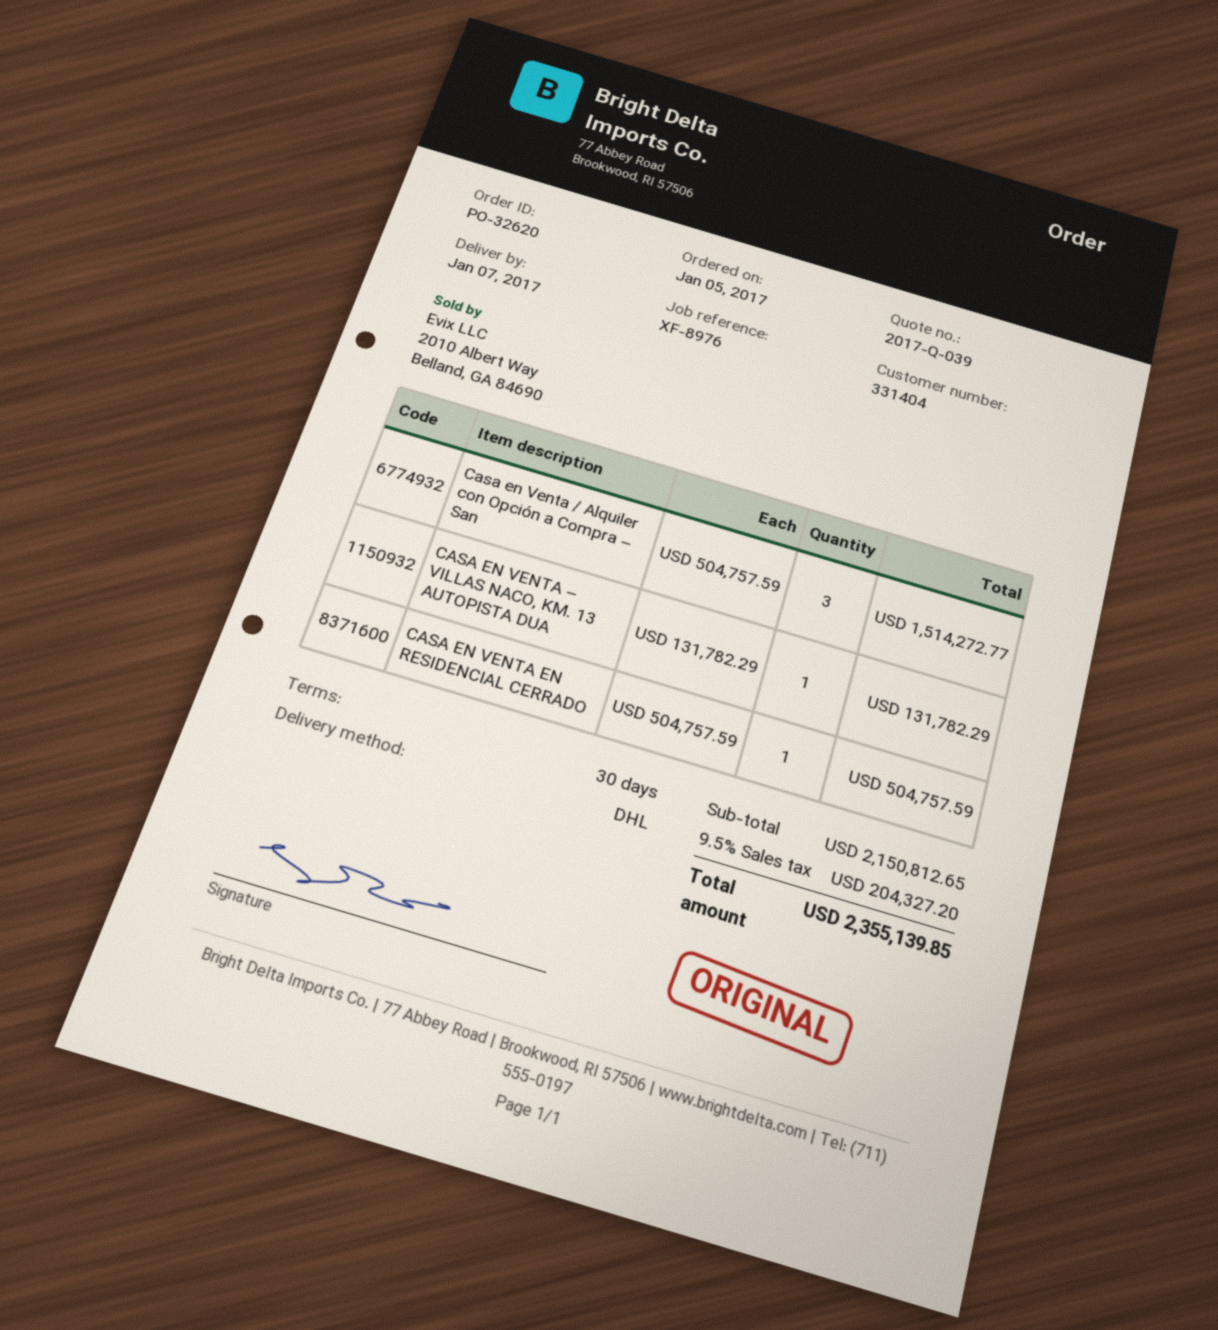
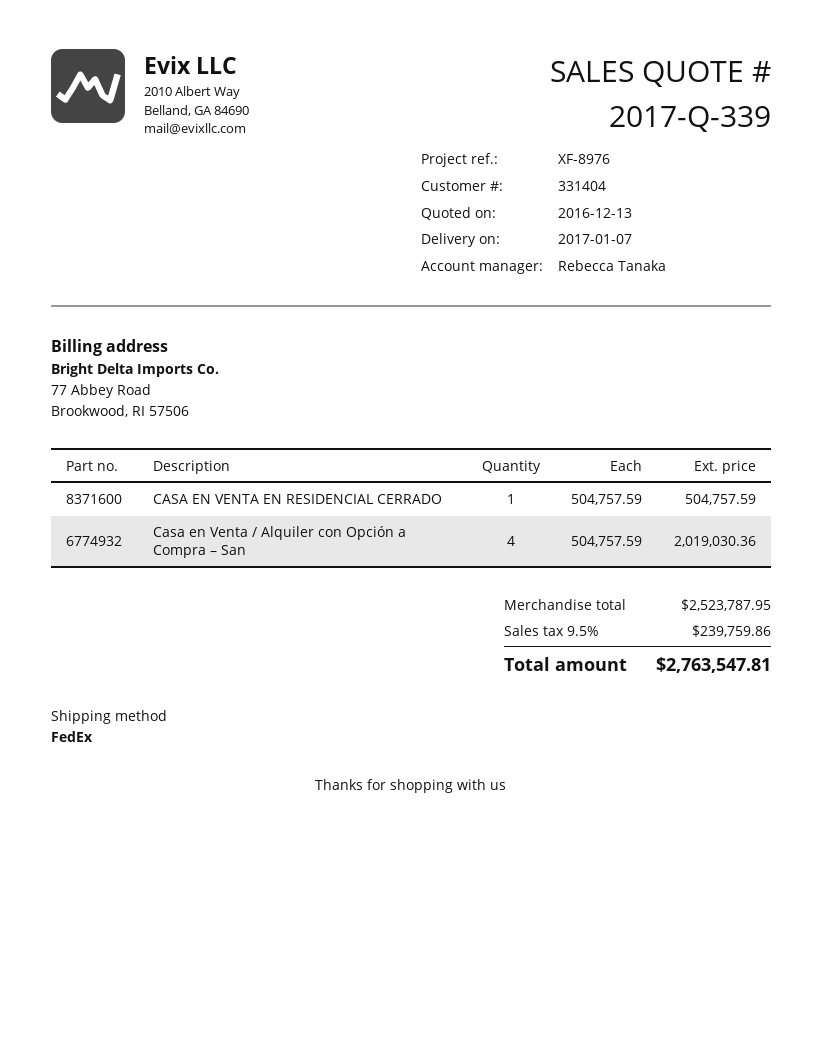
quote number: 2017-Q-039 -> 2017-Q-339
shipping method: DHL -> FedEx
Casa en Venta / Alquiler con Opción a Compra – San: 3 x 504757.59 = 1514272.77 -> 4 x 504757.59 = 2019030.36
CASA EN VENTA – VILLAS NACO, KM. 13 AUTOPISTA DUA: 1 x 131782.29 = 131782.29 -> none
subtotal: 2150812.65 -> 2523787.95
tax: 9.5% = 204327.20 -> 9.5% = 239759.86
total: 2355139.85 -> 2763547.81

